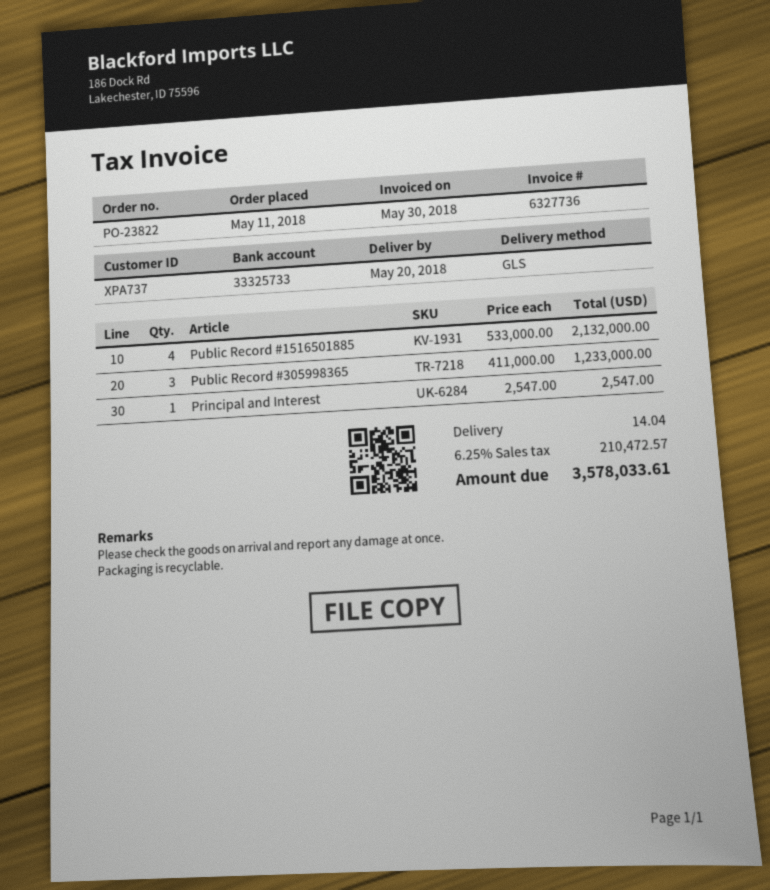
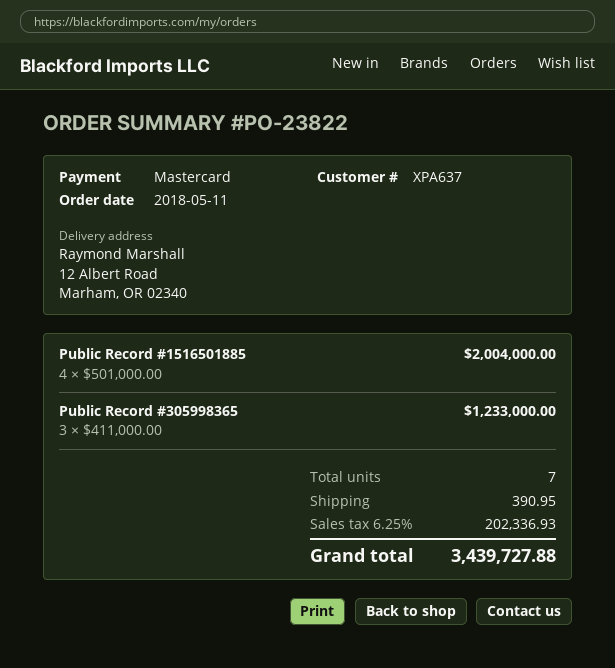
customer number: XPA737 -> XPA637
Public Record #1516501885: 4 x 533000.00 = 2132000.00 -> 4 x 501000.00 = 2004000.00
Principal and Interest: 1 x 2547.00 = 2547.00 -> none
shipping: 14.04 -> 390.95
tax: 6.25% = 210472.57 -> 6.25% = 202336.93
total: 3578033.61 -> 3439727.88

